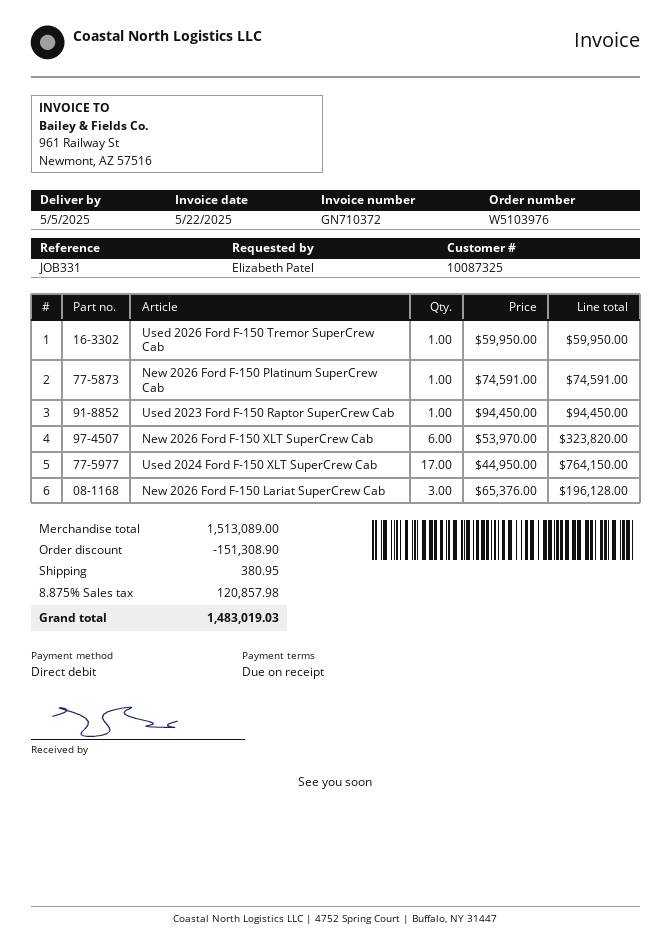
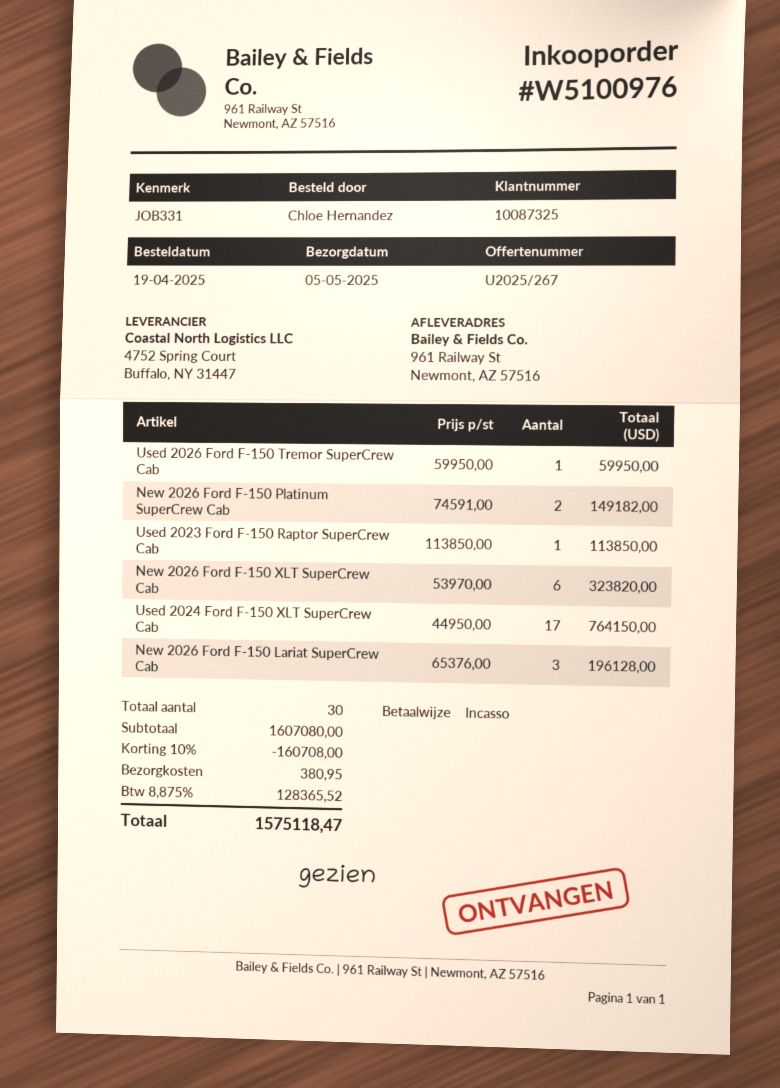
order number: W5103976 -> W5100976
ordered by: Elizabeth Patel -> Chloe Hernandez
New 2026 Ford F-150 Platinum SuperCrew Cab: 1 x 74591.00 = 74591.00 -> 2 x 74591.00 = 149182.00
Used 2023 Ford F-150 Raptor SuperCrew Cab: 1 x 94450.00 = 94450.00 -> 1 x 113850.00 = 113850.00
subtotal: 1513089.00 -> 1607080.00
discount: 151308.90 -> 160708.00
tax: 8.875% = 120857.98 -> 8.875% = 128365.52
total: 1483019.03 -> 1575118.47

